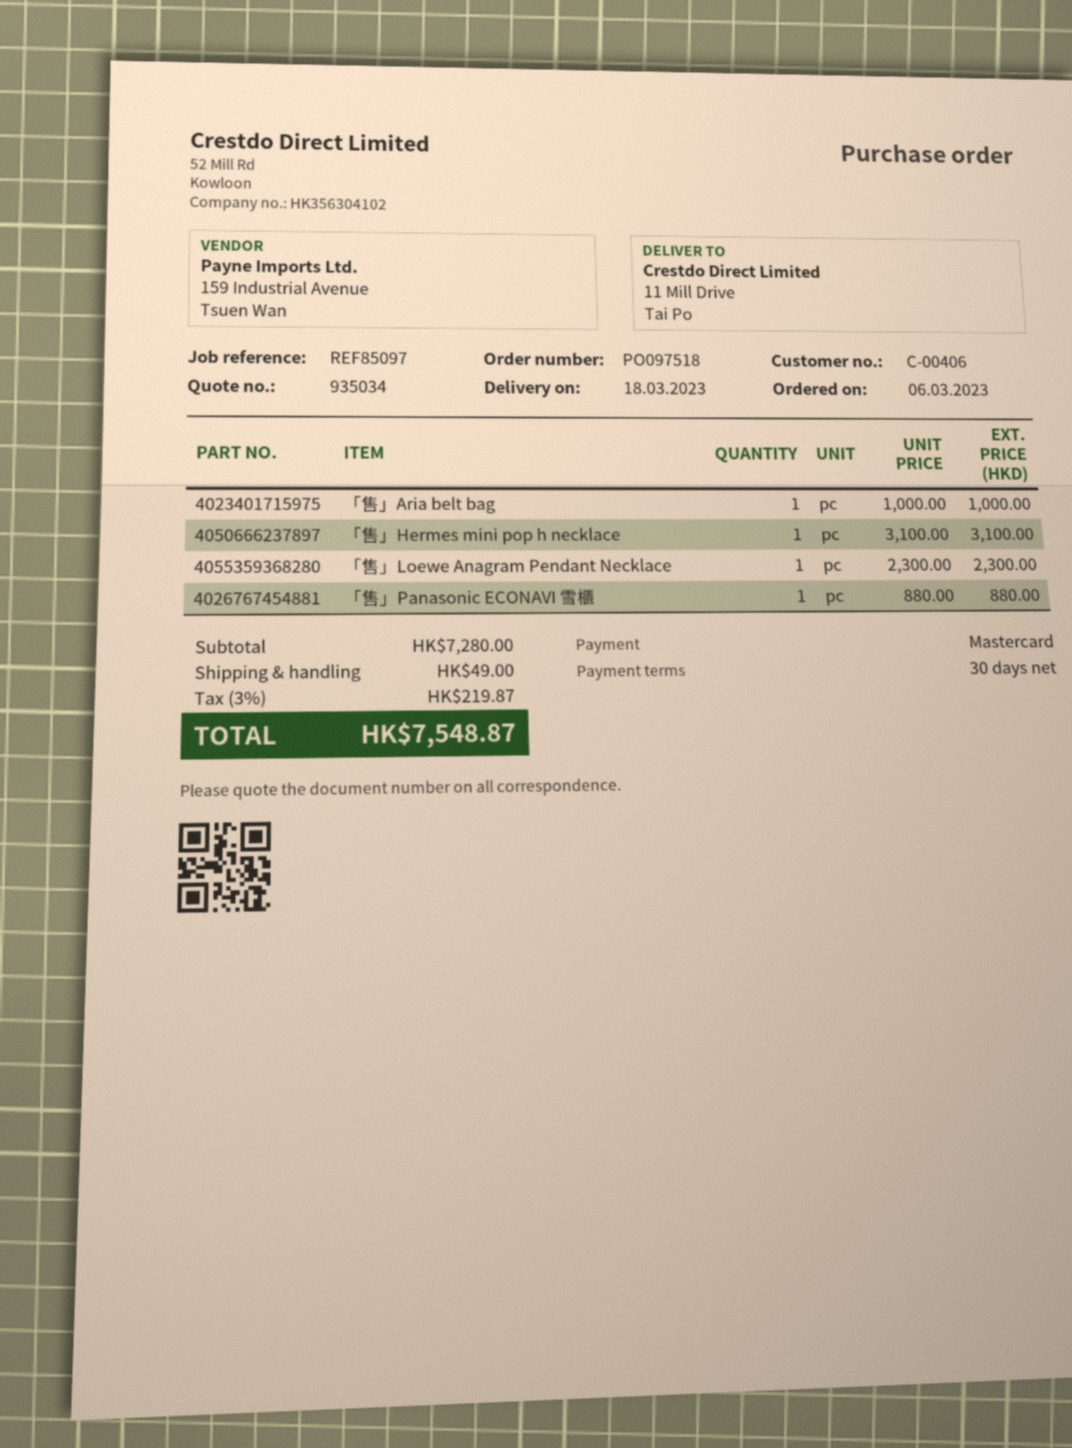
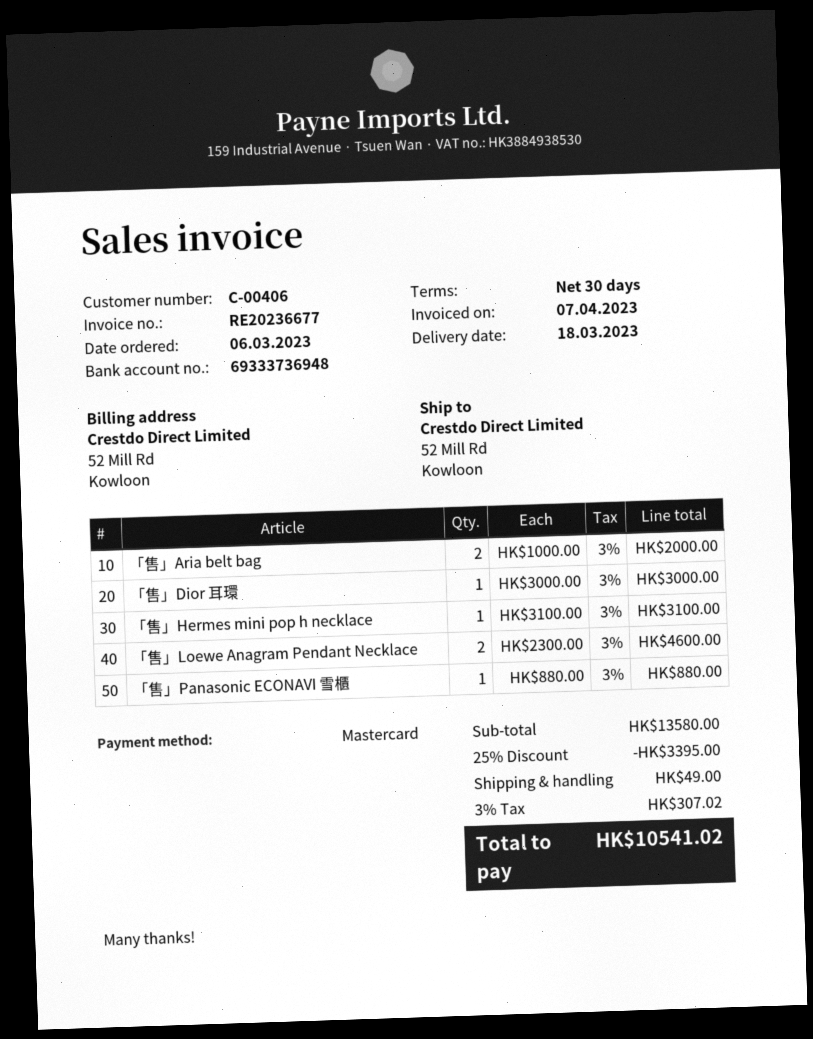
ship to: 11 Mill Drive, Tai Po -> 52 Mill Rd, Kowloon
「售」Aria belt bag: 1 x 1000.00 = 1000.00 -> 2 x 1000.00 = 2000.00
「售」Loewe Anagram Pendant Necklace: 1 x 2300.00 = 2300.00 -> 2 x 2300.00 = 4600.00
「售」Dior 耳環: none -> 1 x 3000.00 = 3000.00
subtotal: 7280.00 -> 13580.00
discount: none -> 25% = 3395.00
tax: 3% = 219.87 -> 3% = 307.02
total: 7548.87 -> 10541.02

